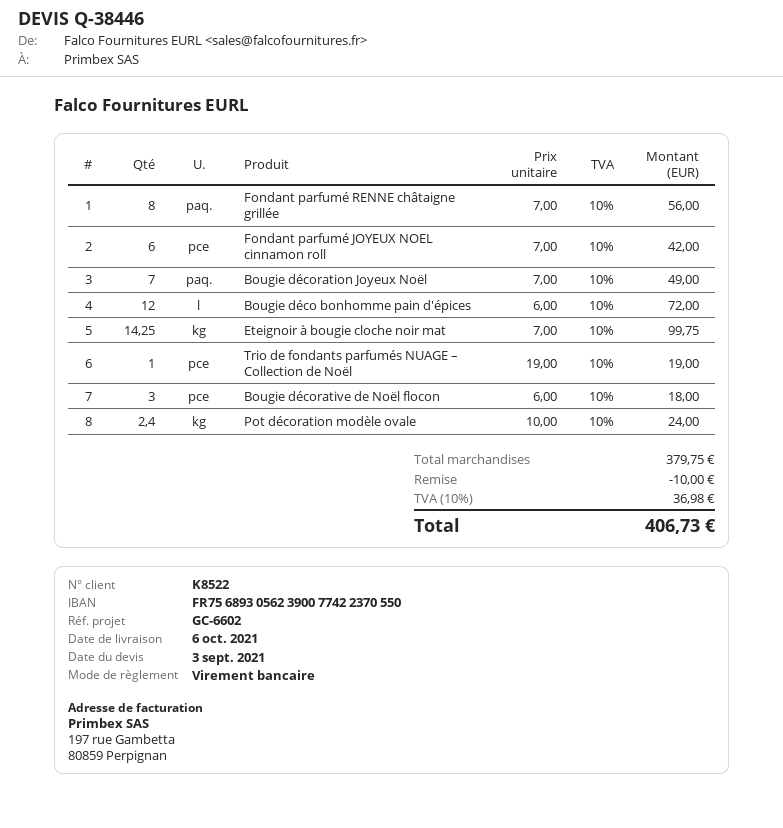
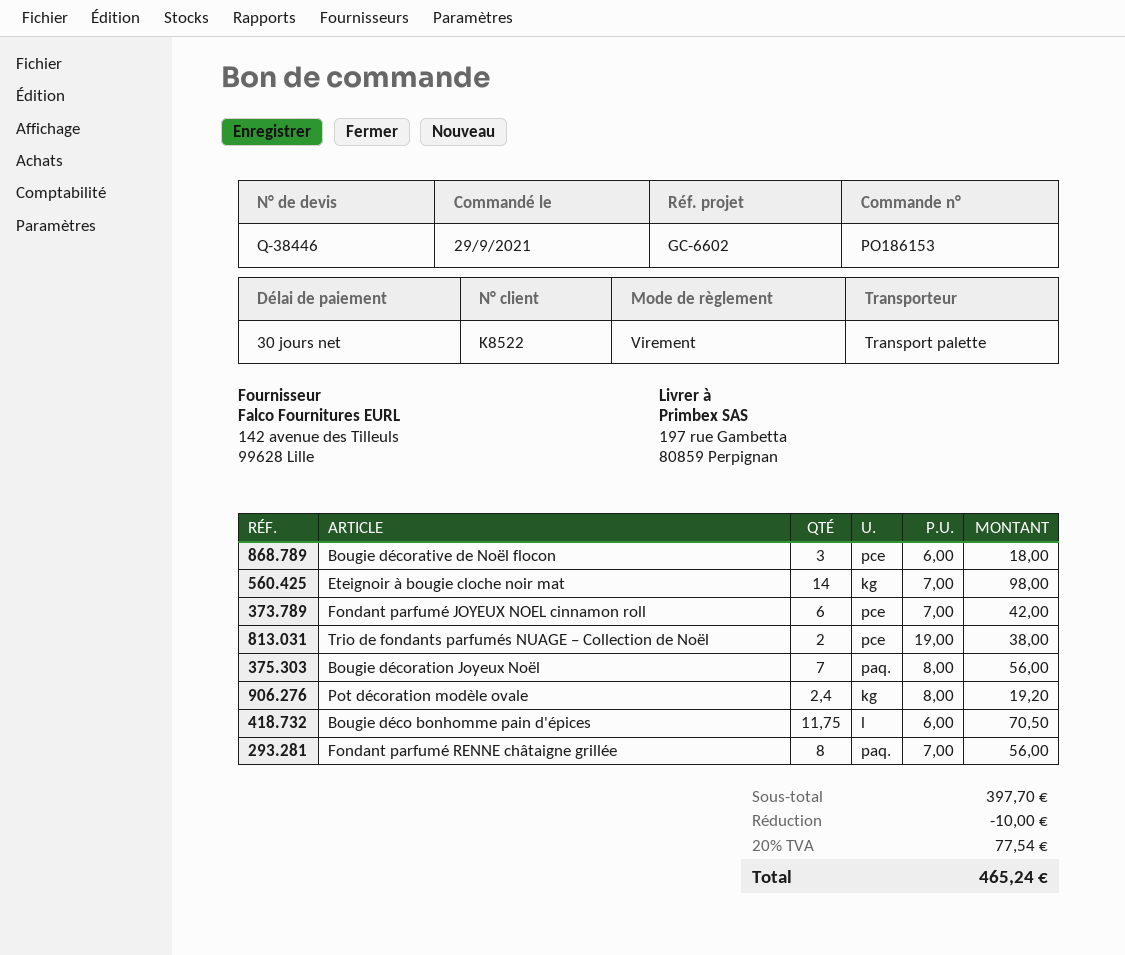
Bougie décoration Joyeux Noël: 7 x 7.00 = 49.00 -> 7 x 8.00 = 56.00
Bougie déco bonhomme pain d'épices: 12 x 6.00 = 72.00 -> 11.75 x 6.00 = 70.50
Eteignoir à bougie cloche noir mat: 14.25 x 7.00 = 99.75 -> 14 x 7.00 = 98.00
Trio de fondants parfumés NUAGE – Collection de Noël: 1 x 19.00 = 19.00 -> 2 x 19.00 = 38.00
Pot décoration modèle ovale: 2.4 x 10.00 = 24.00 -> 2.4 x 8.00 = 19.20
subtotal: 379.75 -> 397.70
tax: 10% = 36.98 -> 20% = 77.54
total: 406.73 -> 465.24

